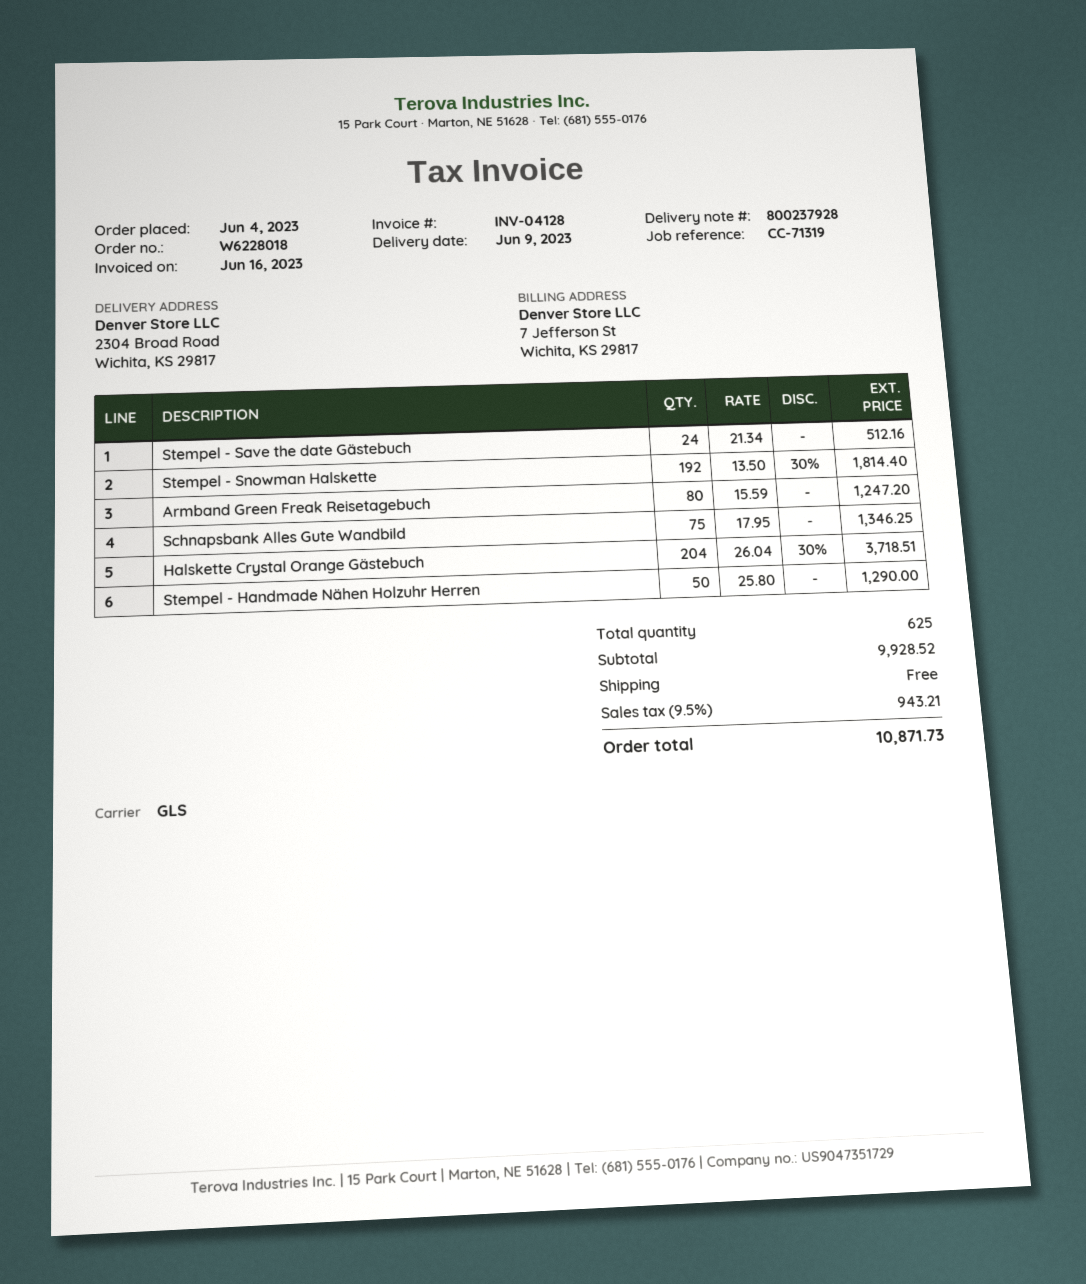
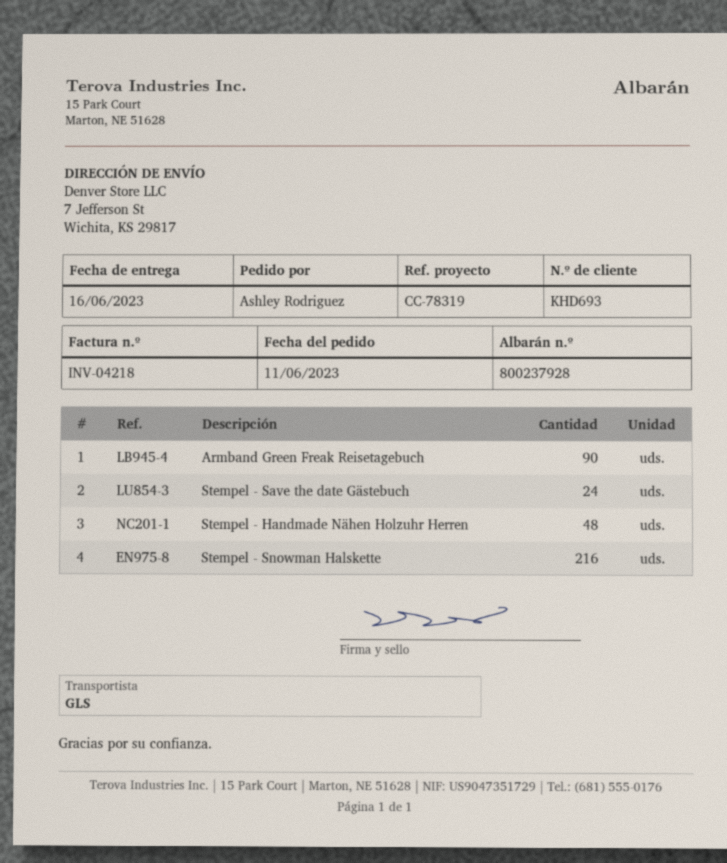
order date: 2023-06-04 -> 2023-06-11
delivery date: 2023-06-09 -> 2023-06-16
invoice number: INV-04128 -> INV-04218
reference: CC-71319 -> CC-78319
ship to: 2304 Broad Road, Wichita, KS 29817 -> 7 Jefferson St, Wichita, KS 29817
Stempel - Snowman Halskette: 192 -> 216
Armband Green Freak Reisetagebuch: 80 -> 90
Schnapsbank Alles Gute Wandbild: 75 -> none
Halskette Crystal Orange Gästebuch: 204 -> none
Stempel - Handmade Nähen Holzuhr Herren: 50 -> 48

